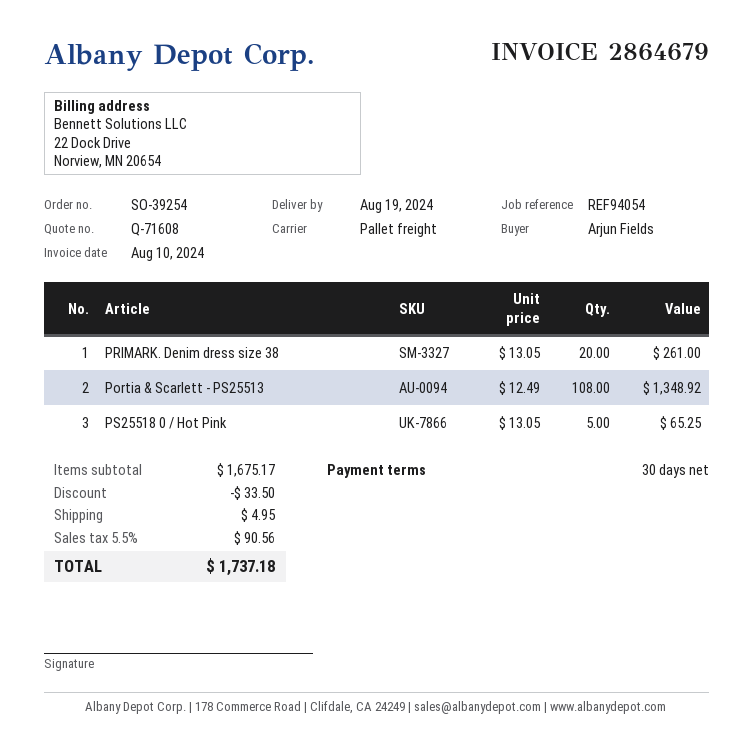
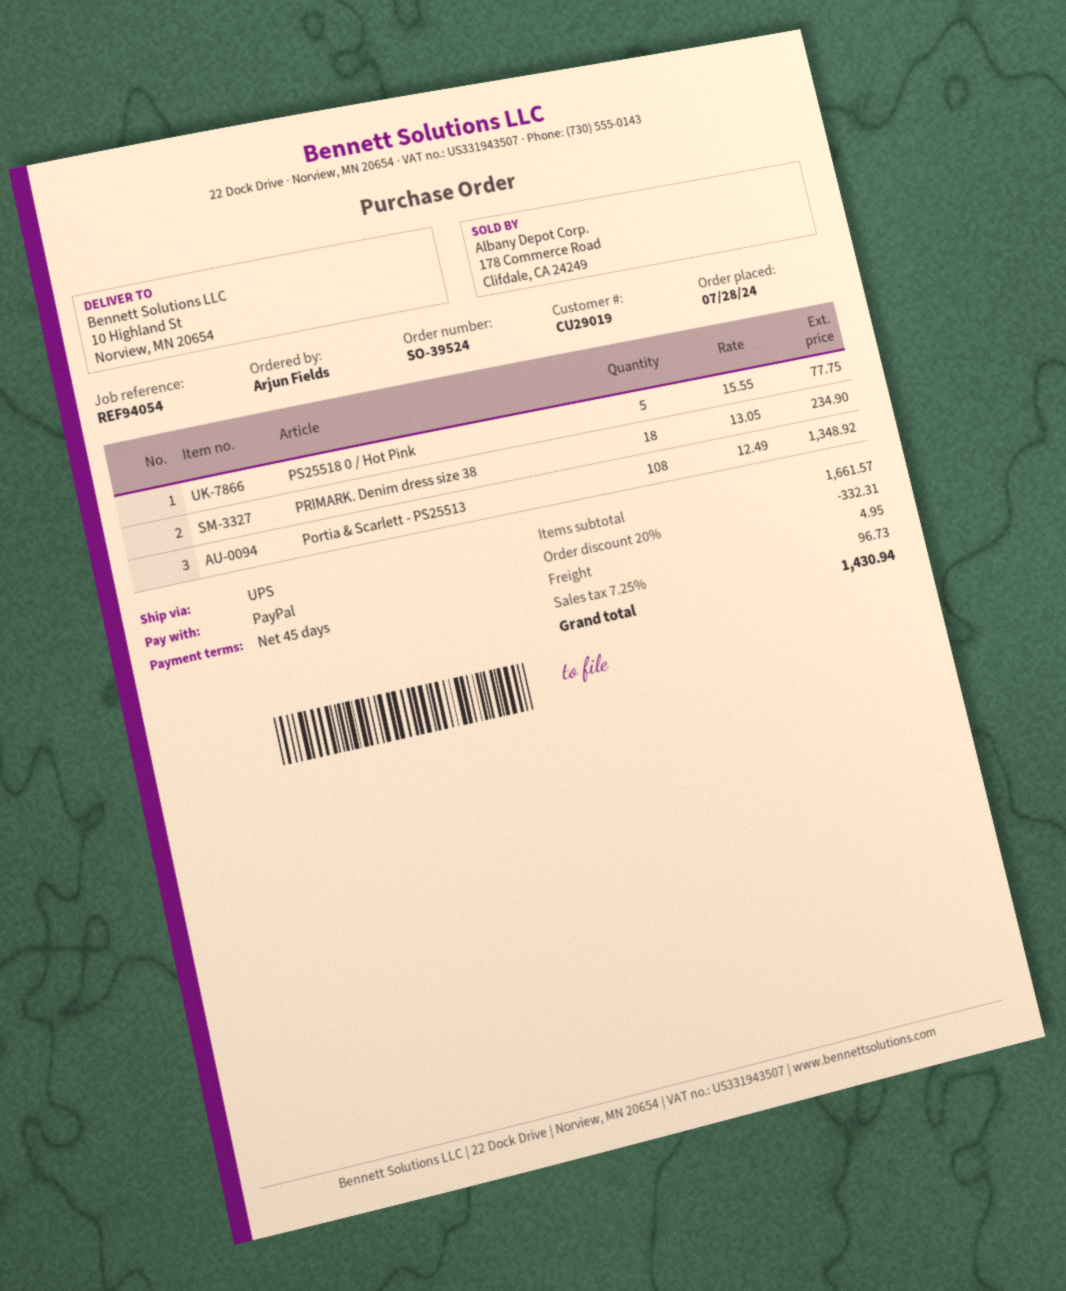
order number: SO-39254 -> SO-39524
payment terms: 30 days -> 45 days
shipping method: pallet freight -> UPS
PRIMARK. Denim dress size 38: 20 x 13.05 = 261.00 -> 18 x 13.05 = 234.90
PS25518 0 / Hot Pink: 5 x 13.05 = 65.25 -> 5 x 15.55 = 77.75
subtotal: 1675.17 -> 1661.57
discount: 33.50 -> 332.31
tax: 5.5% = 90.56 -> 7.25% = 96.73
total: 1737.18 -> 1430.94

